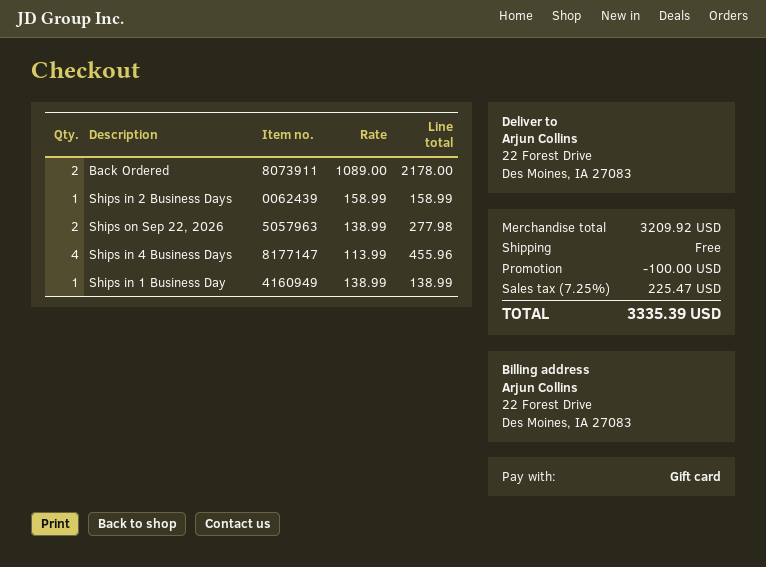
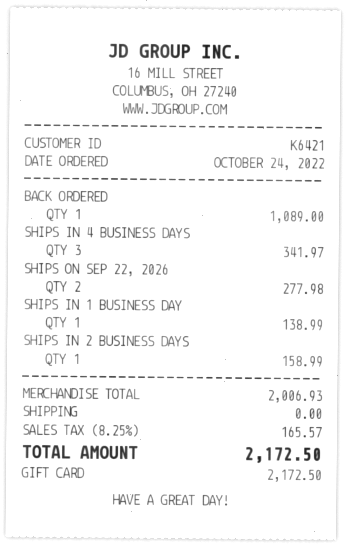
Back Ordered: 2 for 2178.00 -> 1 for 1089.00
Ships in 4 Business Days: 4 for 455.96 -> 3 for 341.97
subtotal: 3209.92 -> 2006.93
discount: 100.00 -> none
tax: 7.25% = 225.47 -> 8.25% = 165.57
total: 3335.39 -> 2172.50

